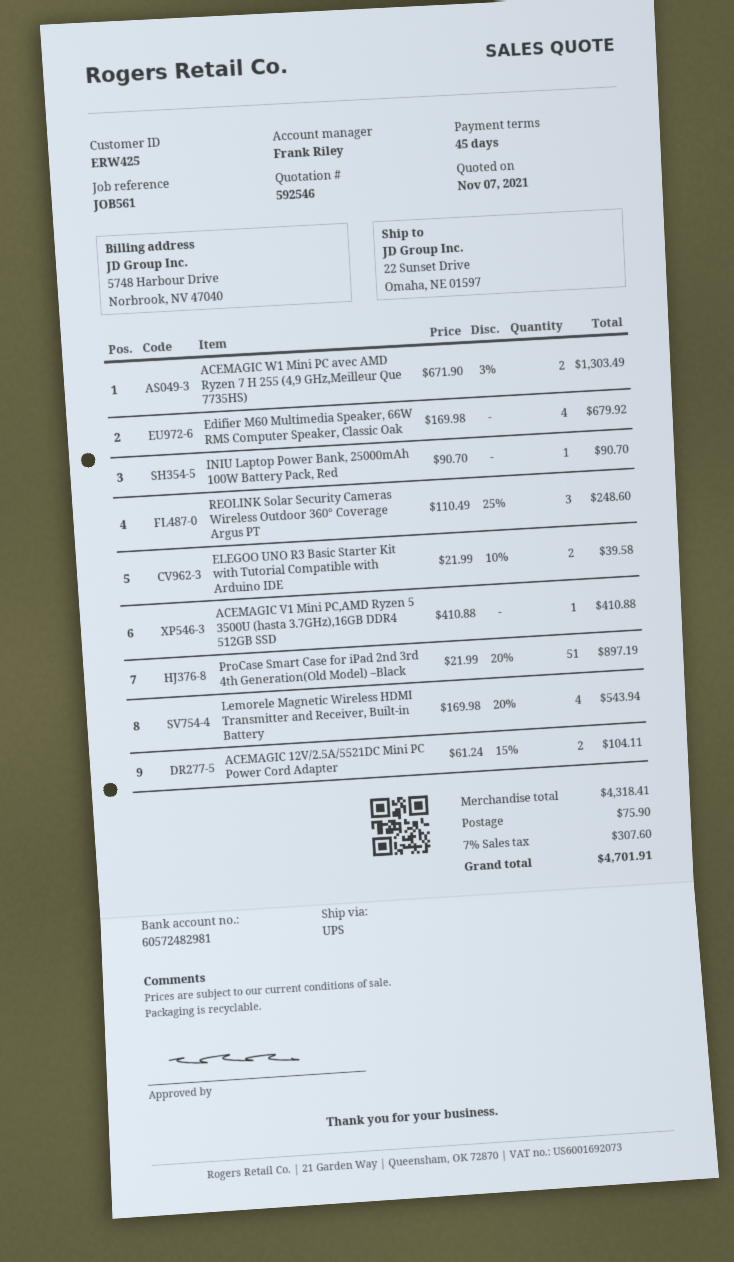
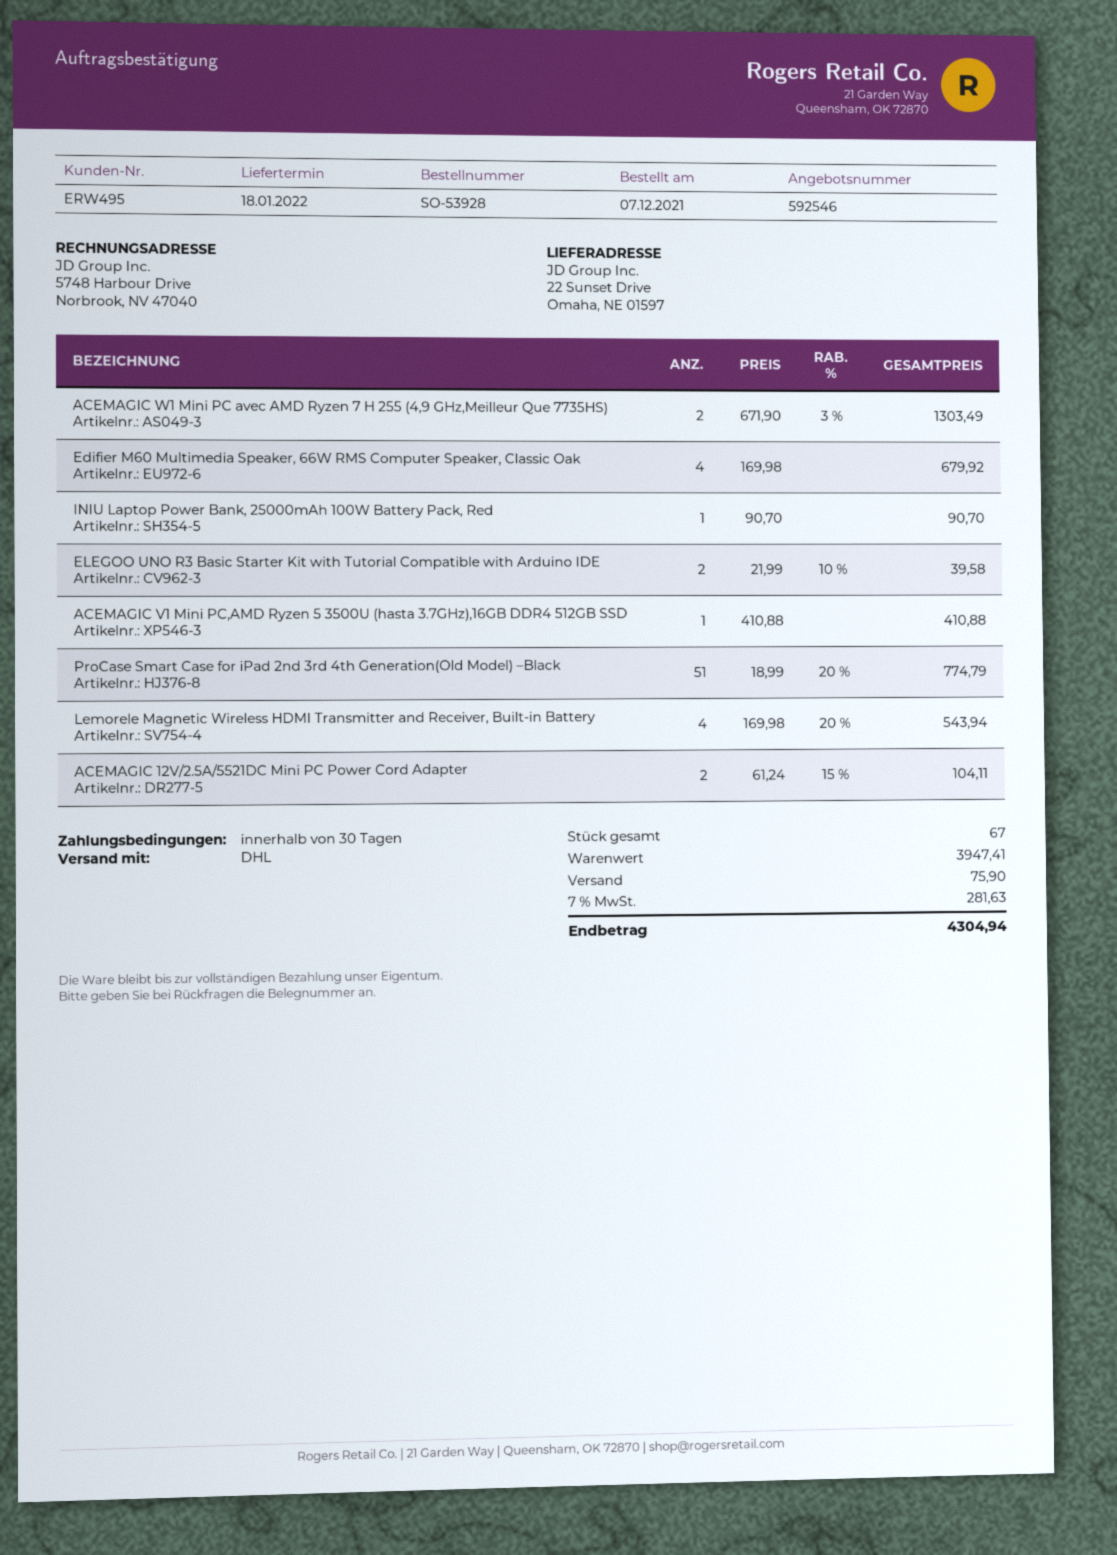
payment terms: 45 days -> 30 days
customer number: ERW425 -> ERW495
shipping method: UPS -> DHL
REOLINK Solar Security Cameras Wireless Outdoor 360° Coverage Argus PT: 3 x 110.49 - 25% = 248.60 -> none
ProCase Smart Case for iPad 2nd 3rd 4th Generation(Old Model) –Black: 51 x 21.99 - 20% = 897.19 -> 51 x 18.99 - 20% = 774.79
subtotal: 4318.41 -> 3947.41
tax: 7% = 307.60 -> 7% = 281.63
total: 4701.91 -> 4304.94

